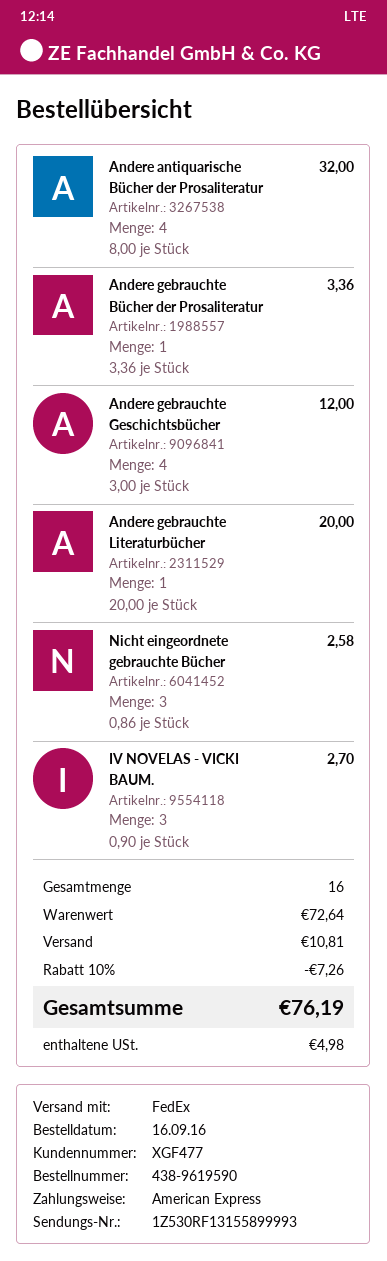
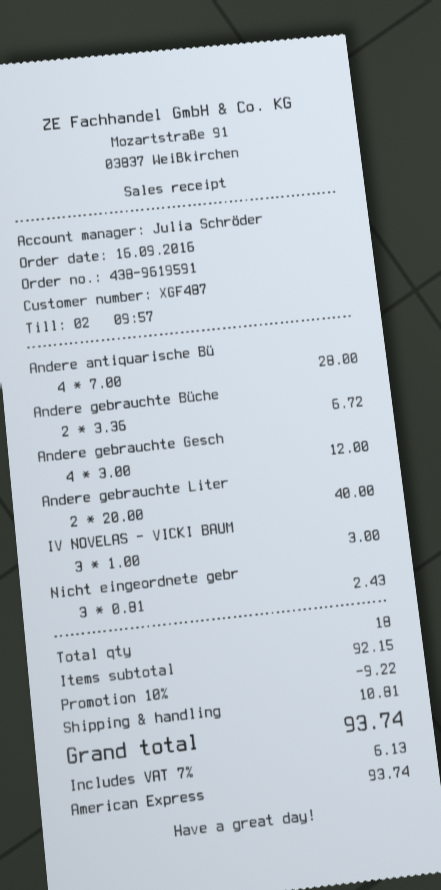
order number: 438-9619590 -> 438-9619591
customer number: XGF477 -> XGF487
Andere antiquarische Bücher der Prosaliteratur: 4 x 8.00 = 32.00 -> 4 x 7.00 = 28.00
Andere gebrauchte Bücher der Prosaliteratur: 1 x 3.36 = 3.36 -> 2 x 3.36 = 6.72
Andere gebrauchte Literaturbücher: 1 x 20.00 = 20.00 -> 2 x 20.00 = 40.00
Nicht eingeordnete gebrauchte Bücher: 3 x 0.86 = 2.58 -> 3 x 0.81 = 2.43
IV NOVELAS - VICKI BAUM.: 3 x 0.90 = 2.70 -> 3 x 1.00 = 3.00
total quantity: 16 -> 18
subtotal: 72.64 -> 92.15
discount: 10% = 7.26 -> 10% = 9.22
tax: 4.98 -> 6.13
total: 76.19 -> 93.74

